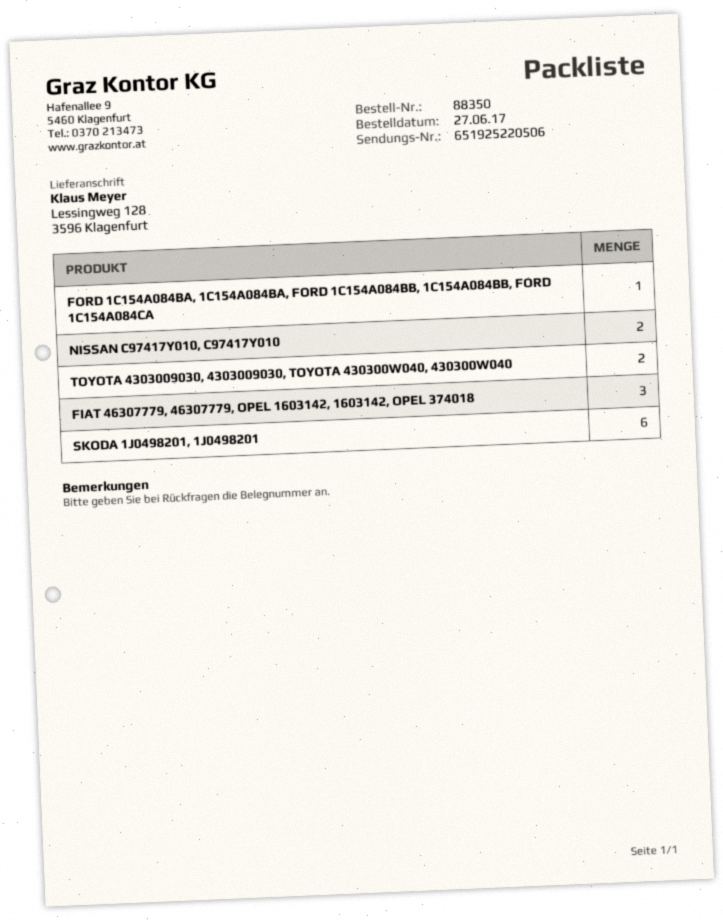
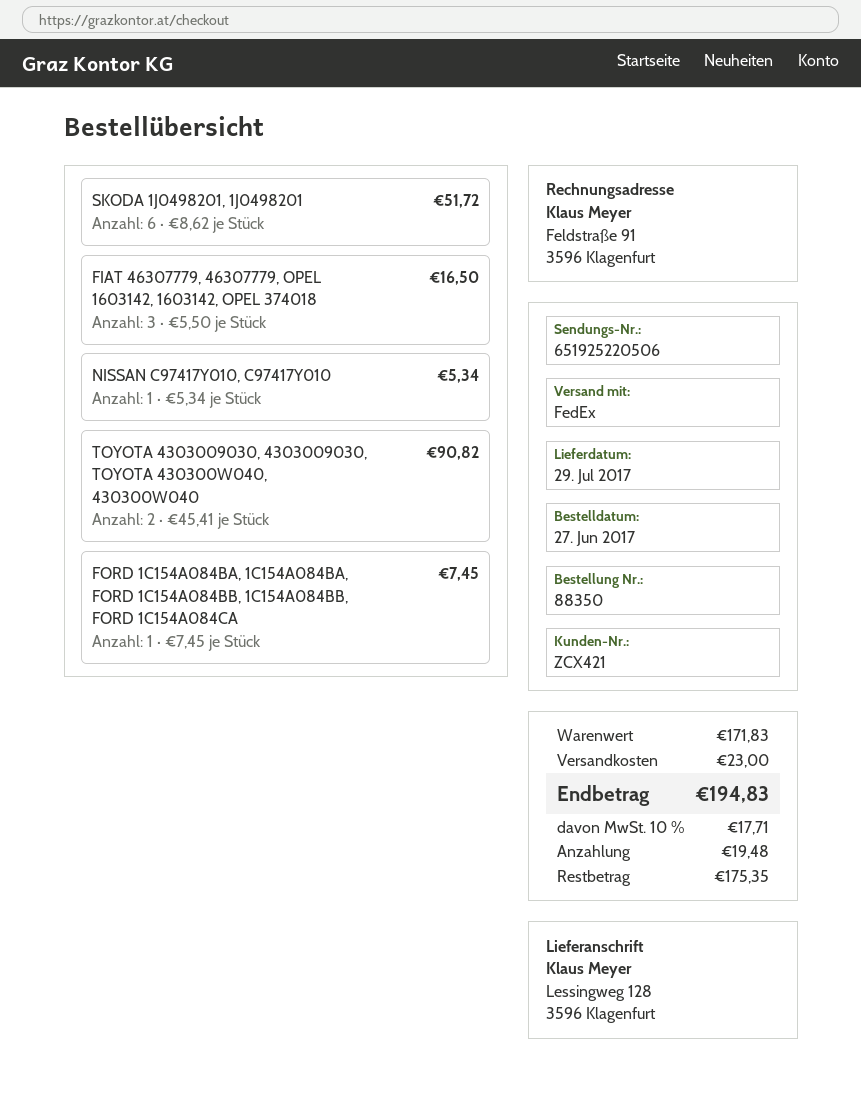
NISSAN C97417Y010, C97417Y010: 2 -> 1

